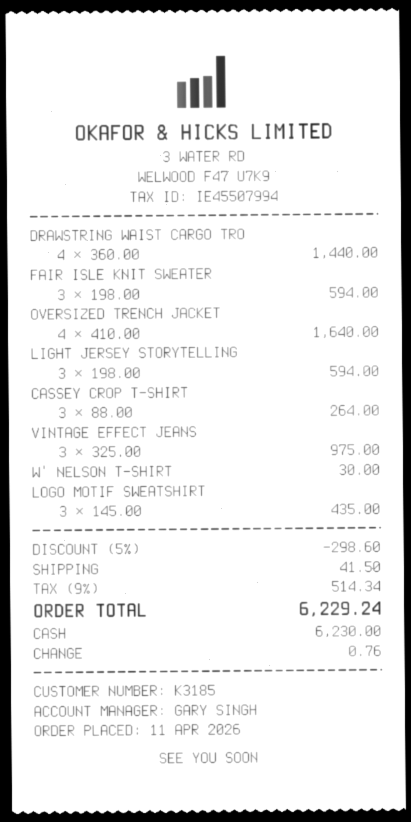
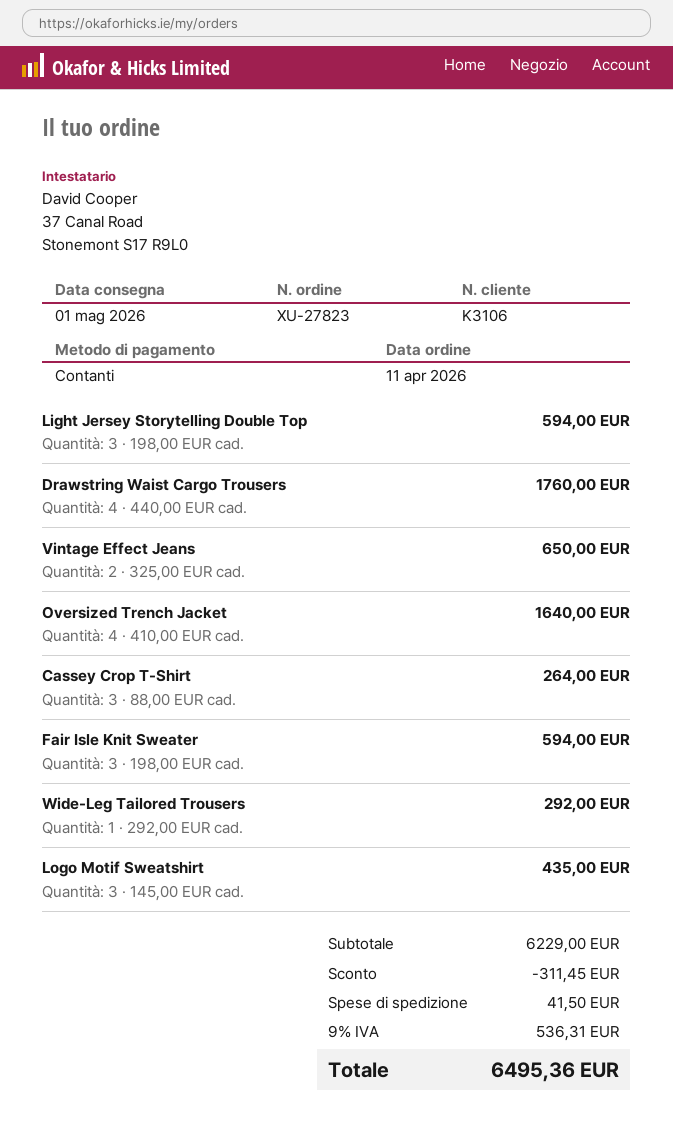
customer number: K3185 -> K3106
DRAWSTRING WAIST CARGO TRO: 4 x 360.00 = 1440.00 -> 4 x 440.00 = 1760.00
VINTAGE EFFECT JEANS: 3 x 325.00 = 975.00 -> 2 x 325.00 = 650.00
W' NELSON T-SHIRT: 1 x 30.00 = 30.00 -> none
Wide-Leg Tailored Trousers: none -> 1 x 292.00 = 292.00
discount: 298.60 -> 311.45
tax: 9% = 514.34 -> 9% = 536.31
total: 6229.24 -> 6495.36

